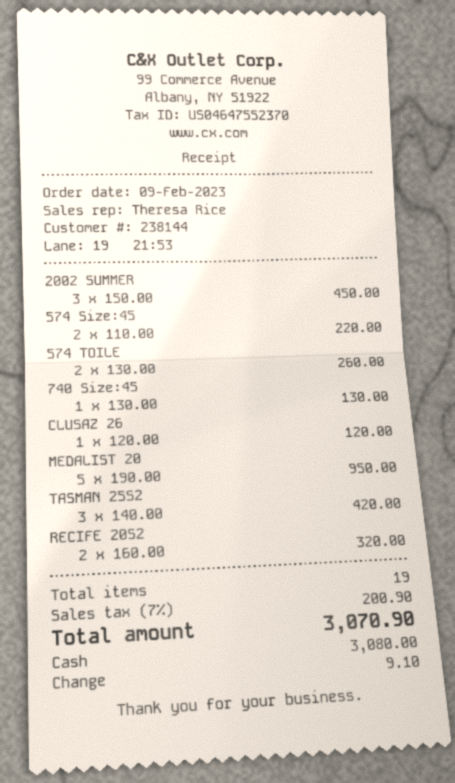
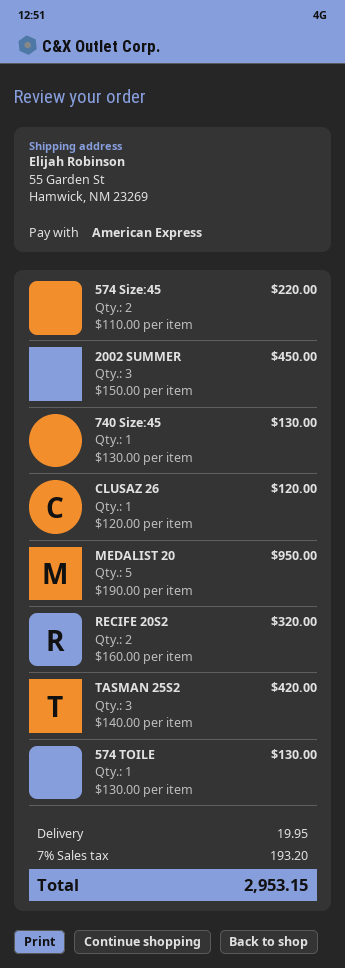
payment method: cash -> American Express
574 TOILE: 2 x 130.00 = 260.00 -> 1 x 130.00 = 130.00
shipping: none -> 19.95
tax: 7% = 200.90 -> 7% = 193.20
total: 3070.90 -> 2953.15

